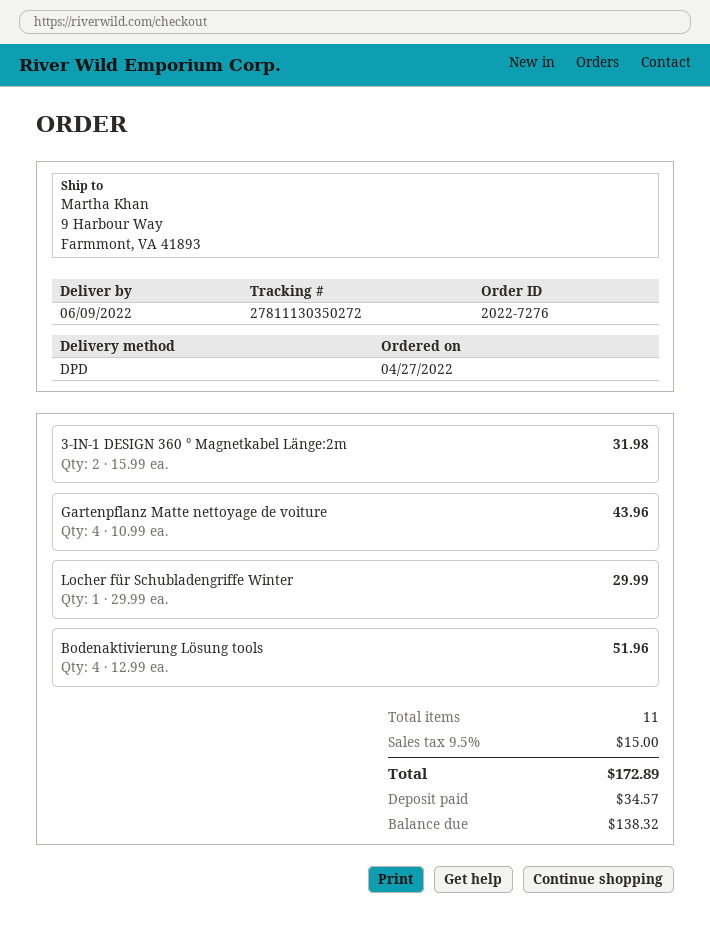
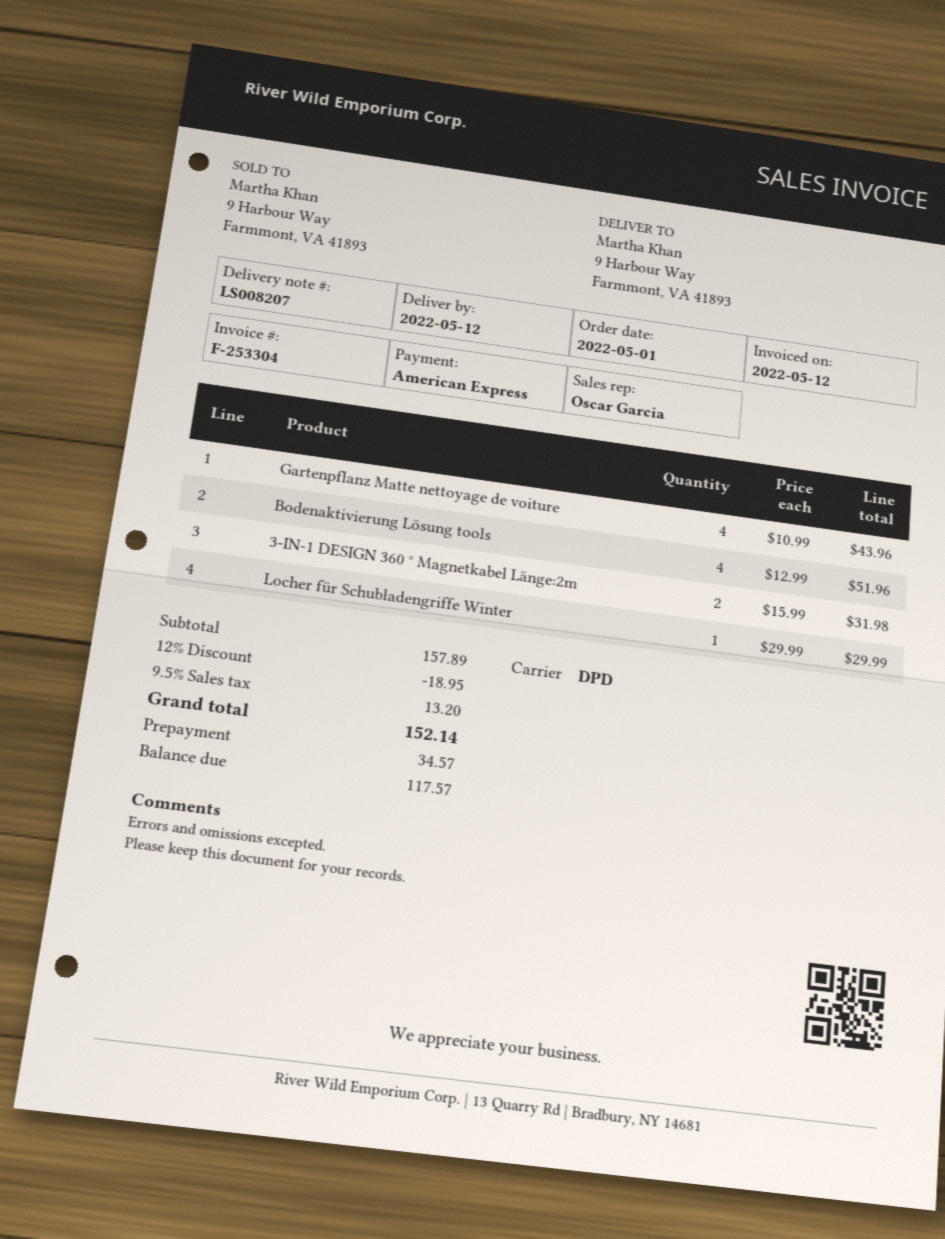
order date: 2022-04-27 -> 2022-05-01
delivery date: 2022-06-09 -> 2022-05-12
discount: none -> 12% = 18.95
tax: 9.5% = 15.00 -> 9.5% = 13.20
total: 172.89 -> 152.14
balance: 138.32 -> 117.57

